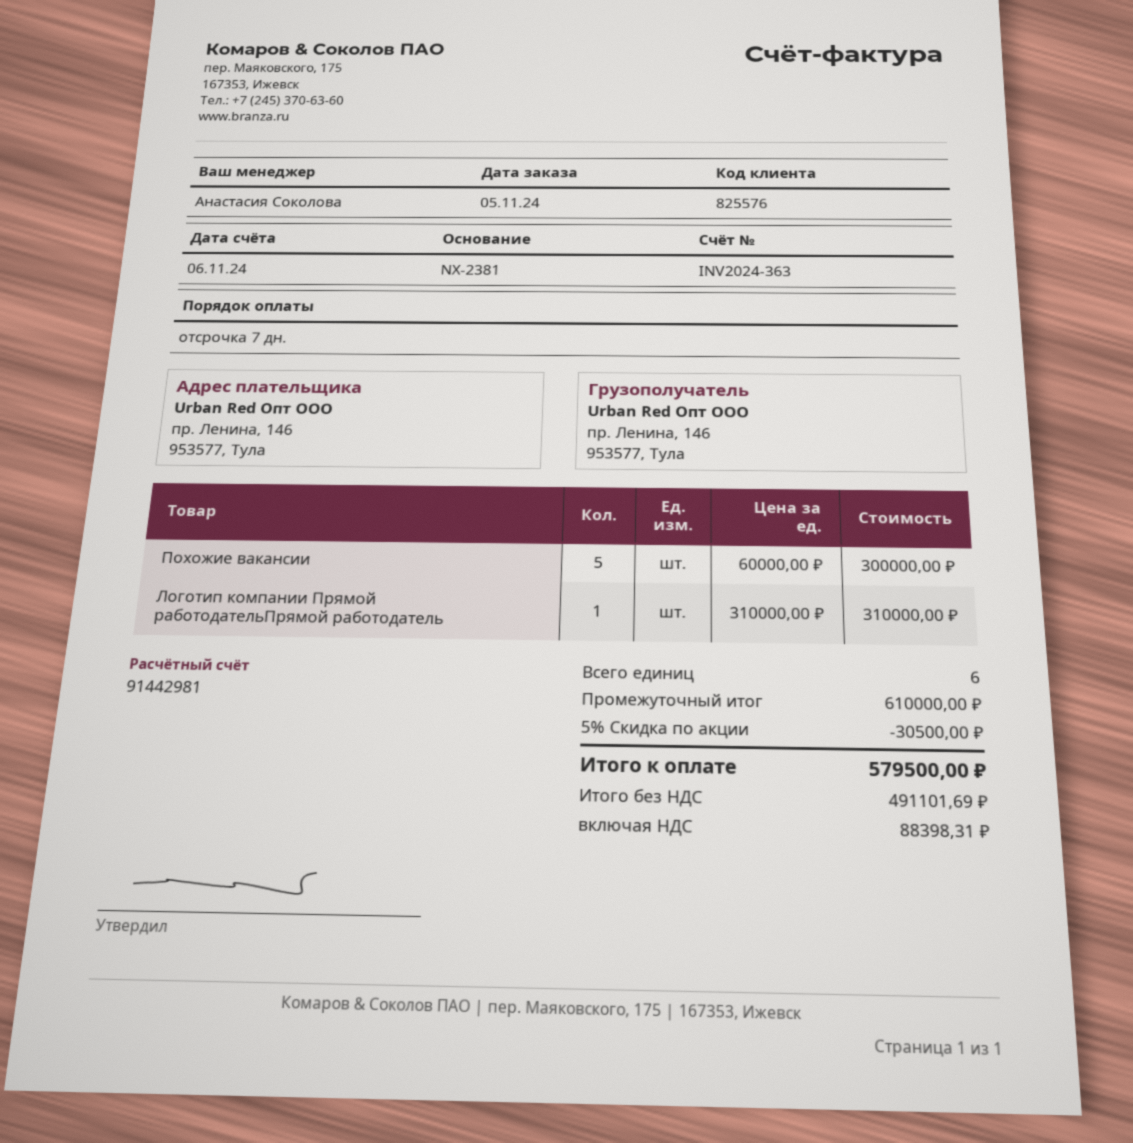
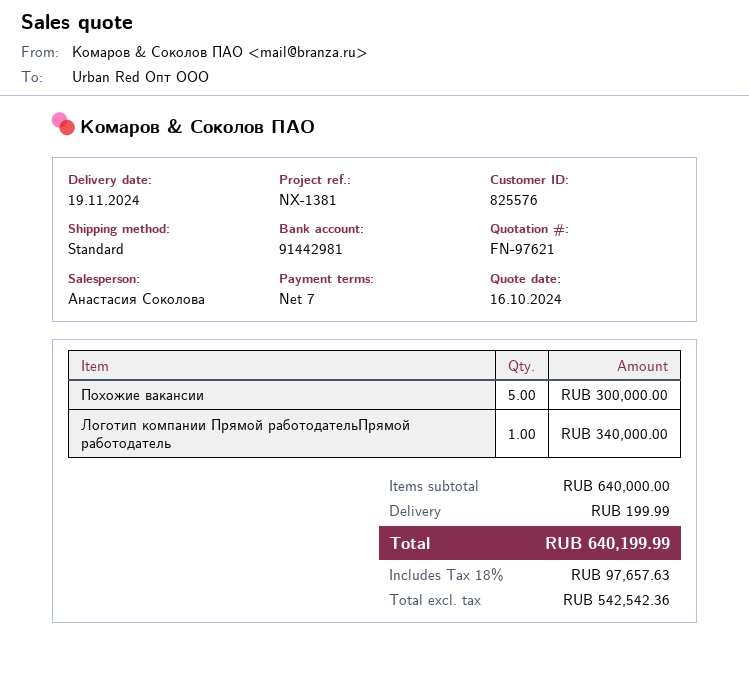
reference: NX-2381 -> NX-1381
Логотип компании Прямой работодательПрямой работодатель: 1 for 310000.00 -> 1 for 340000.00
subtotal: 610000.00 -> 640000.00
discount: 5% = 30500.00 -> none
shipping: none -> 199.99
net: 491101.69 -> 542542.36
tax: 88398.31 -> 97657.63
total: 579500.00 -> 640199.99

